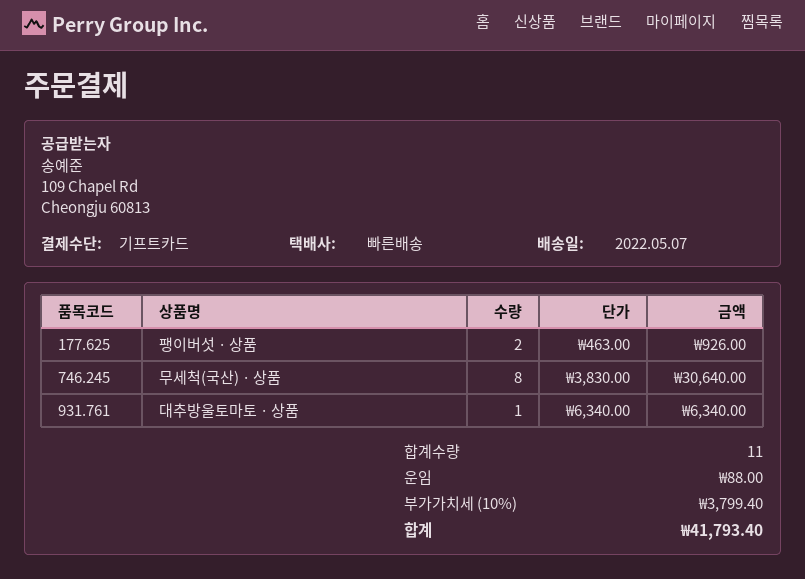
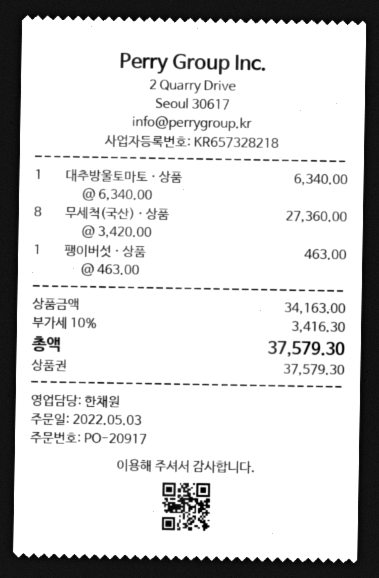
팽이버섯 · 상품: 2 x 463.00 = 926.00 -> 1 x 463.00 = 463.00
무세척(국산) · 상품: 8 x 3830.00 = 30640.00 -> 8 x 3420.00 = 27360.00
shipping: 88.00 -> none
tax: 10% = 3799.40 -> 10% = 3416.30
total: 41793.40 -> 37579.30

